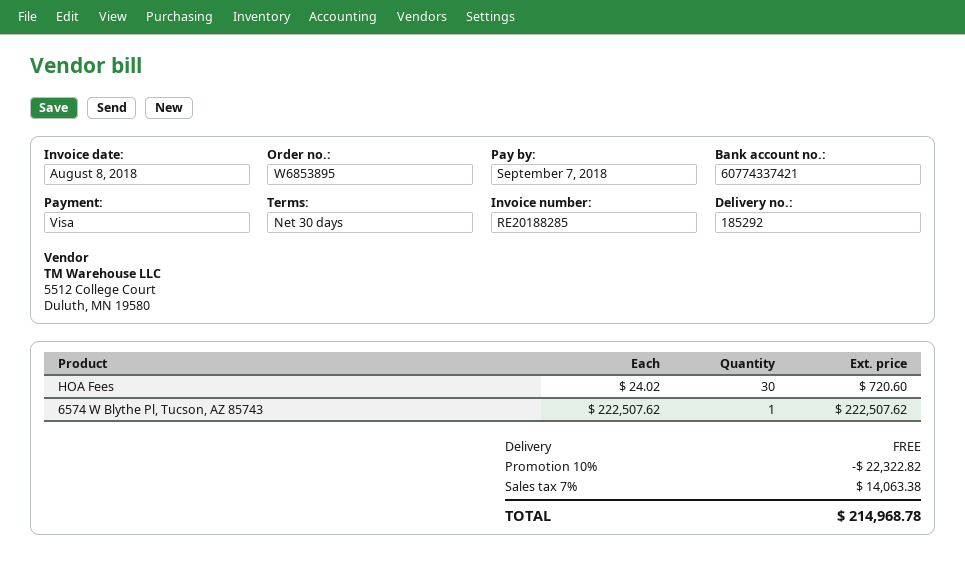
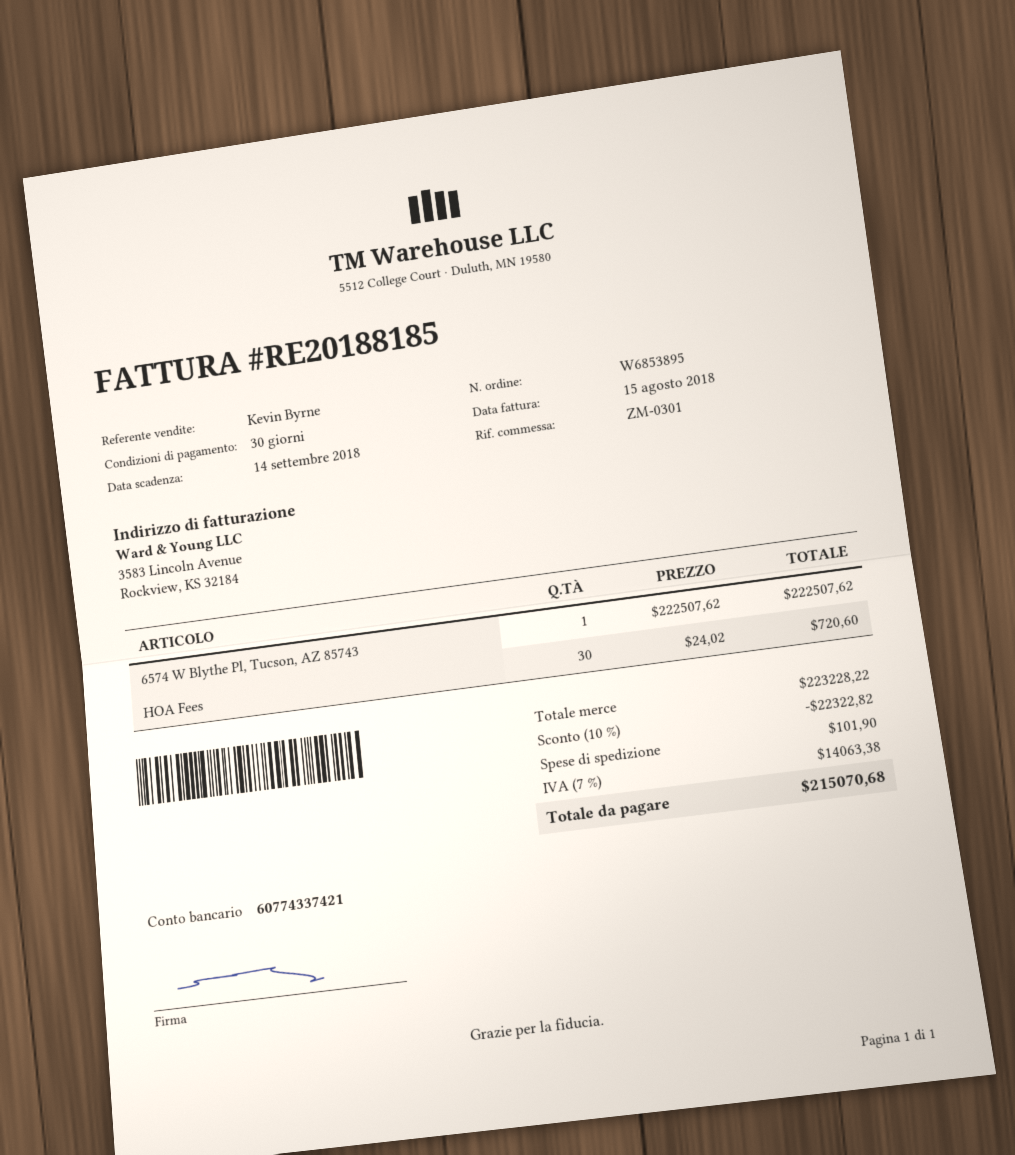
invoice number: RE20188285 -> RE20188185
invoice date: 2018-08-08 -> 2018-08-15
due date: 2018-09-07 -> 2018-09-14
shipping: 0.00 -> 101.90
total: 214968.78 -> 215070.68

